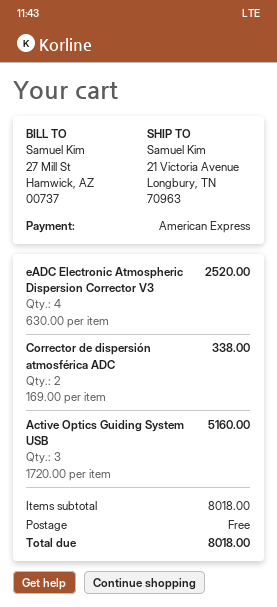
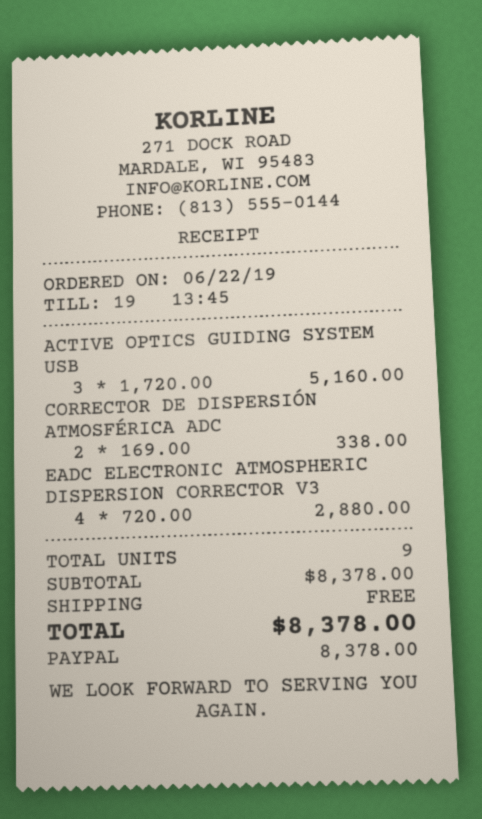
payment method: American Express -> PayPal
eADC Electronic Atmospheric Dispersion Corrector V3: 4 x 630.00 = 2520.00 -> 4 x 720.00 = 2880.00
subtotal: 8018.00 -> 8378.00
total: 8018.00 -> 8378.00

